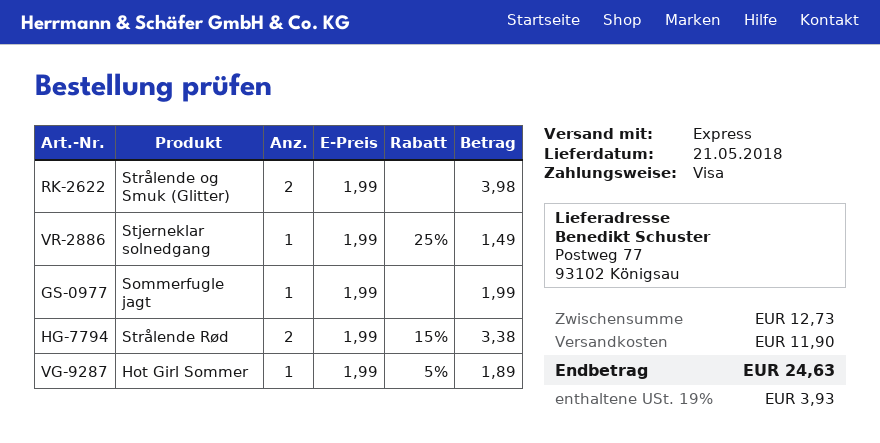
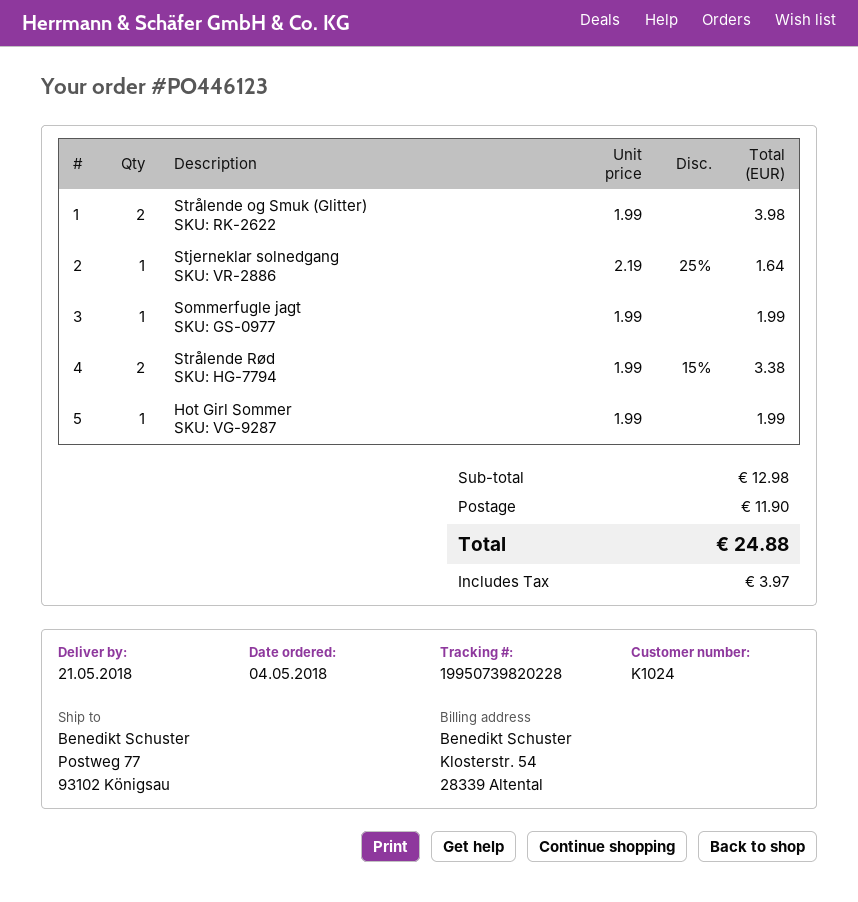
Stjerneklar solnedgang: 1 x 1.99 - 25% = 1.49 -> 1 x 2.19 - 25% = 1.64
Hot Girl Sommer: 1 x 1.99 - 5% = 1.89 -> 1 x 1.99 = 1.99
subtotal: 12.73 -> 12.98
tax: 3.93 -> 3.97
total: 24.63 -> 24.88

